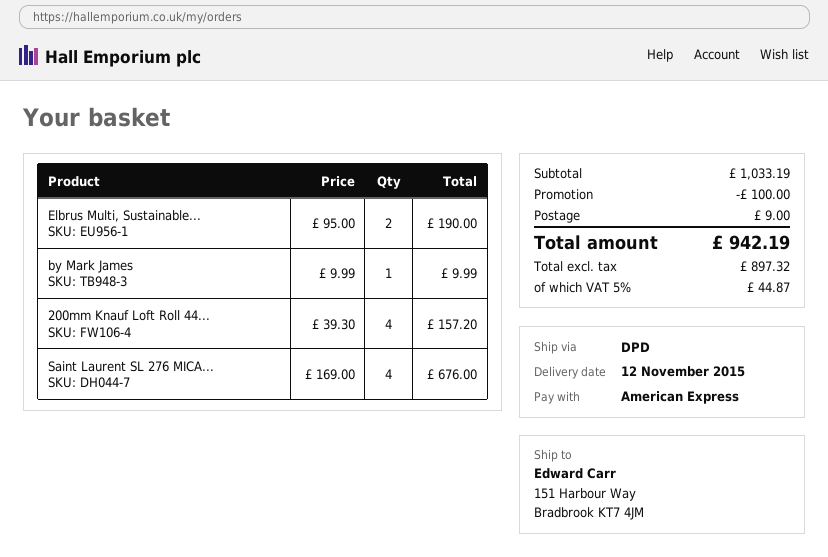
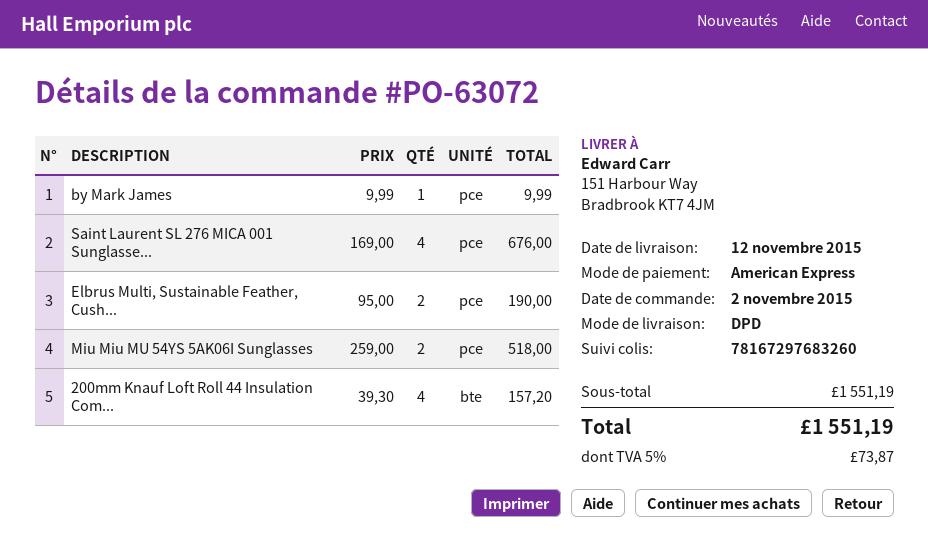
Miu Miu MU 54YS 5AK06I Sunglasses: none -> 2 x 259.00 = 518.00
subtotal: 1033.19 -> 1551.19
discount: 100.00 -> none
shipping: 9.00 -> none
tax: 5% = 44.87 -> 5% = 73.87
total: 942.19 -> 1551.19

